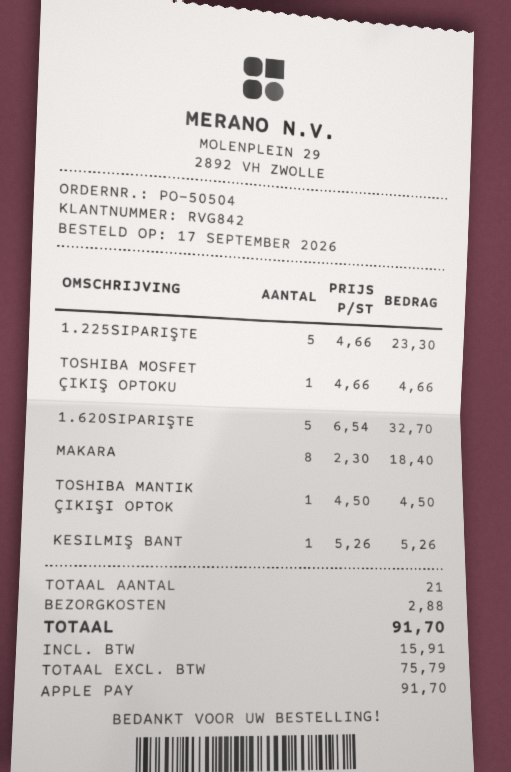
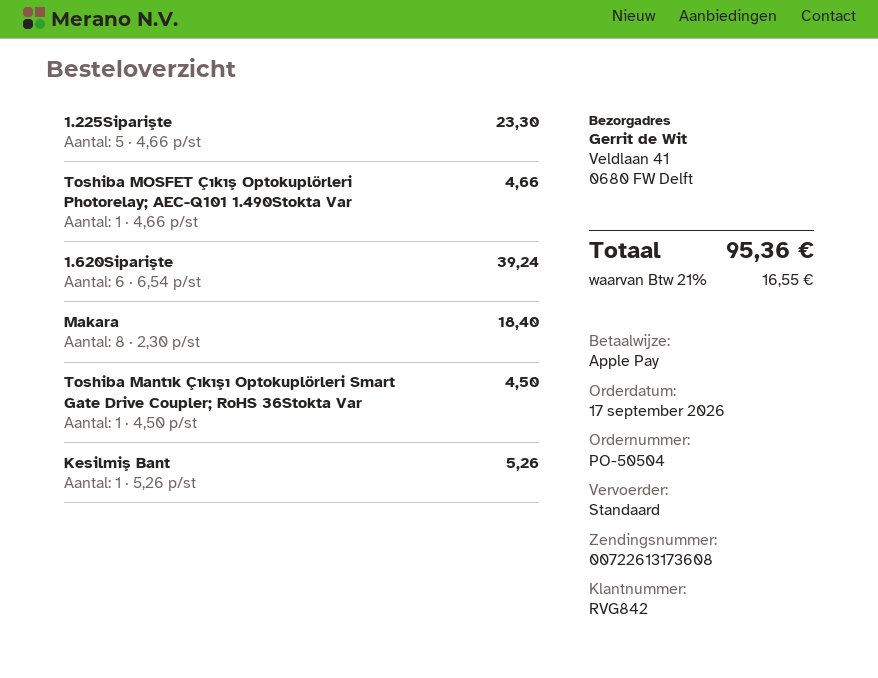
1.620SIPARIŞTE: 5 x 6.54 = 32.70 -> 6 x 6.54 = 39.24
shipping: 2.88 -> none
tax: 15.91 -> 16.55
total: 91.70 -> 95.36

